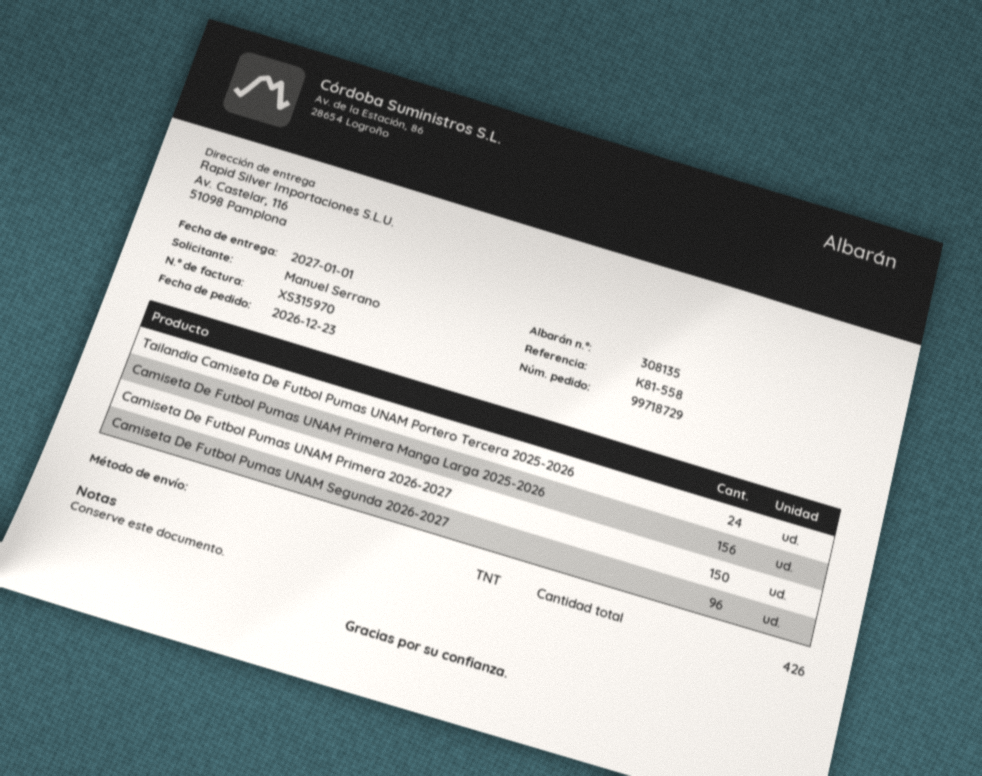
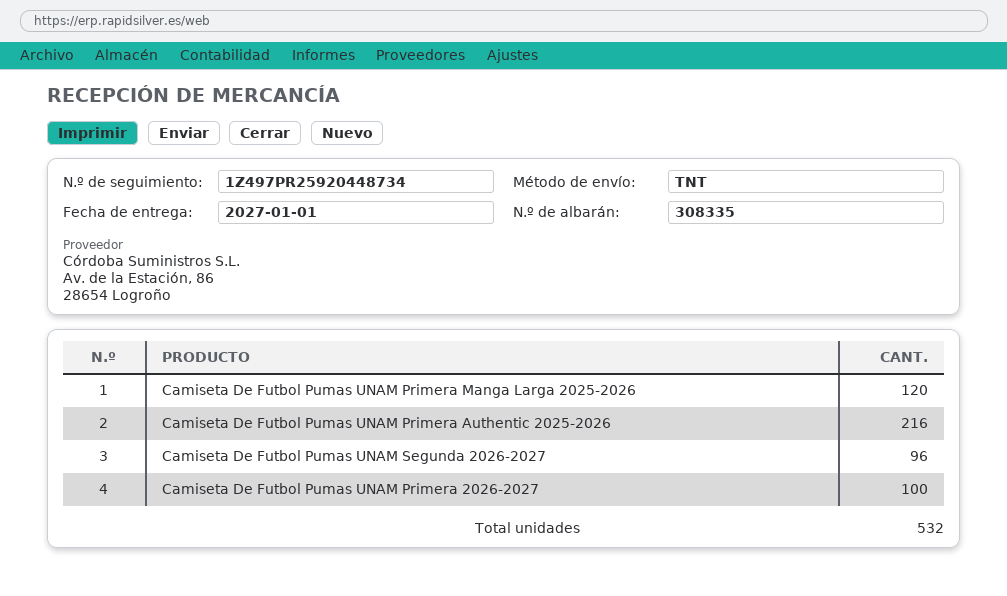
delivery note number: 308135 -> 308335
Tailandia Camiseta De Futbol Pumas UNAM Portero Tercera 2025-2026: 24 -> none
Camiseta De Futbol Pumas UNAM Primera Manga Larga 2025-2026: 156 -> 120
Camiseta De Futbol Pumas UNAM Primera 2026-2027: 150 -> 100
Camiseta De Futbol Pumas UNAM Primera Authentic 2025-2026: none -> 216
total quantity: 426 -> 532

